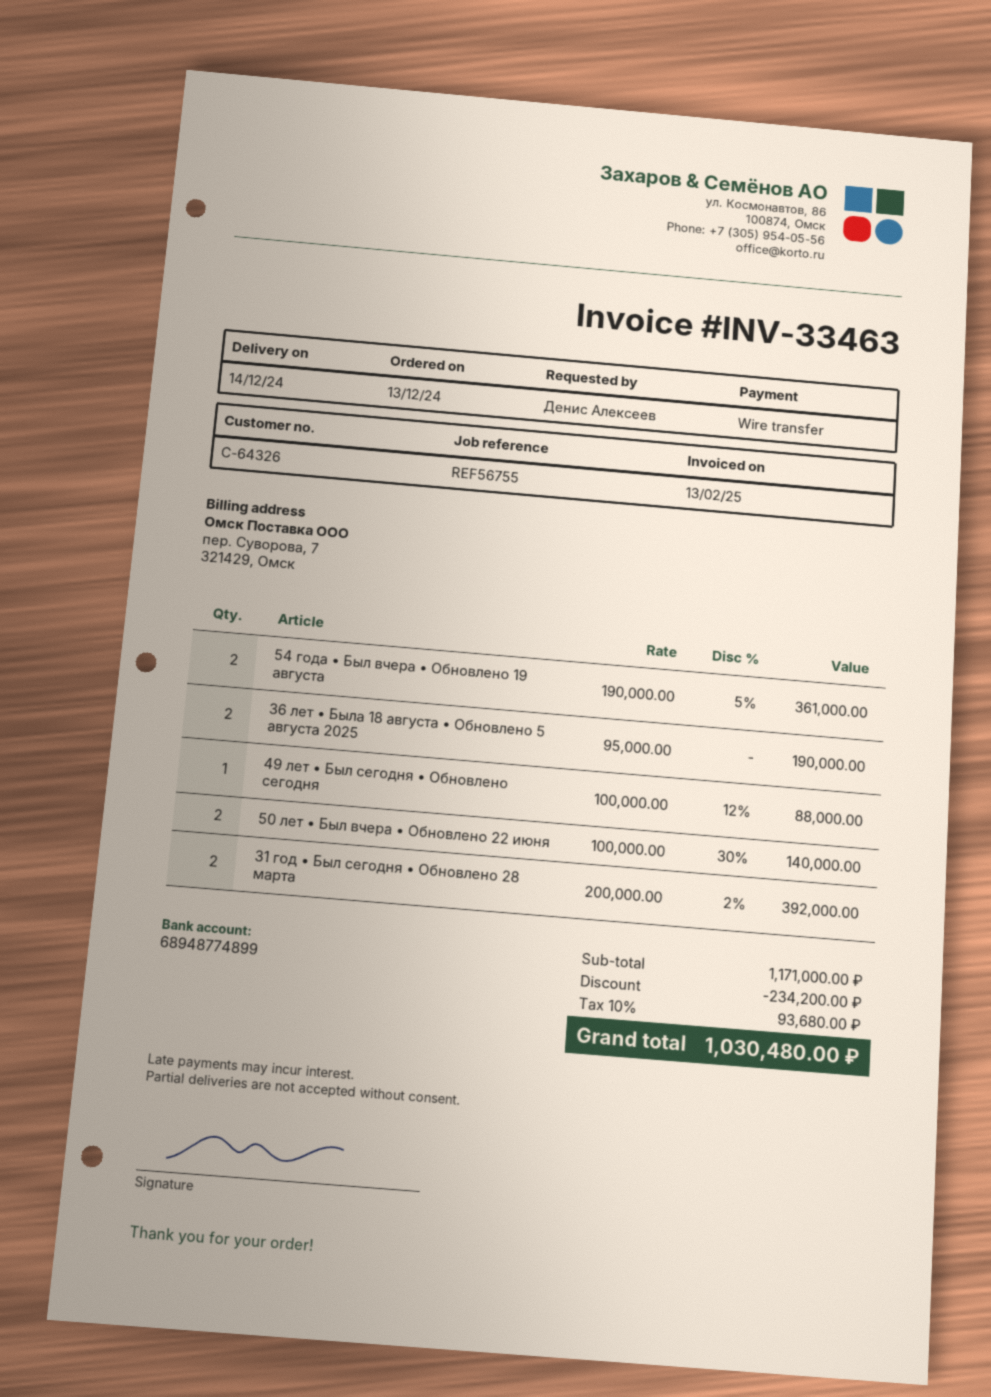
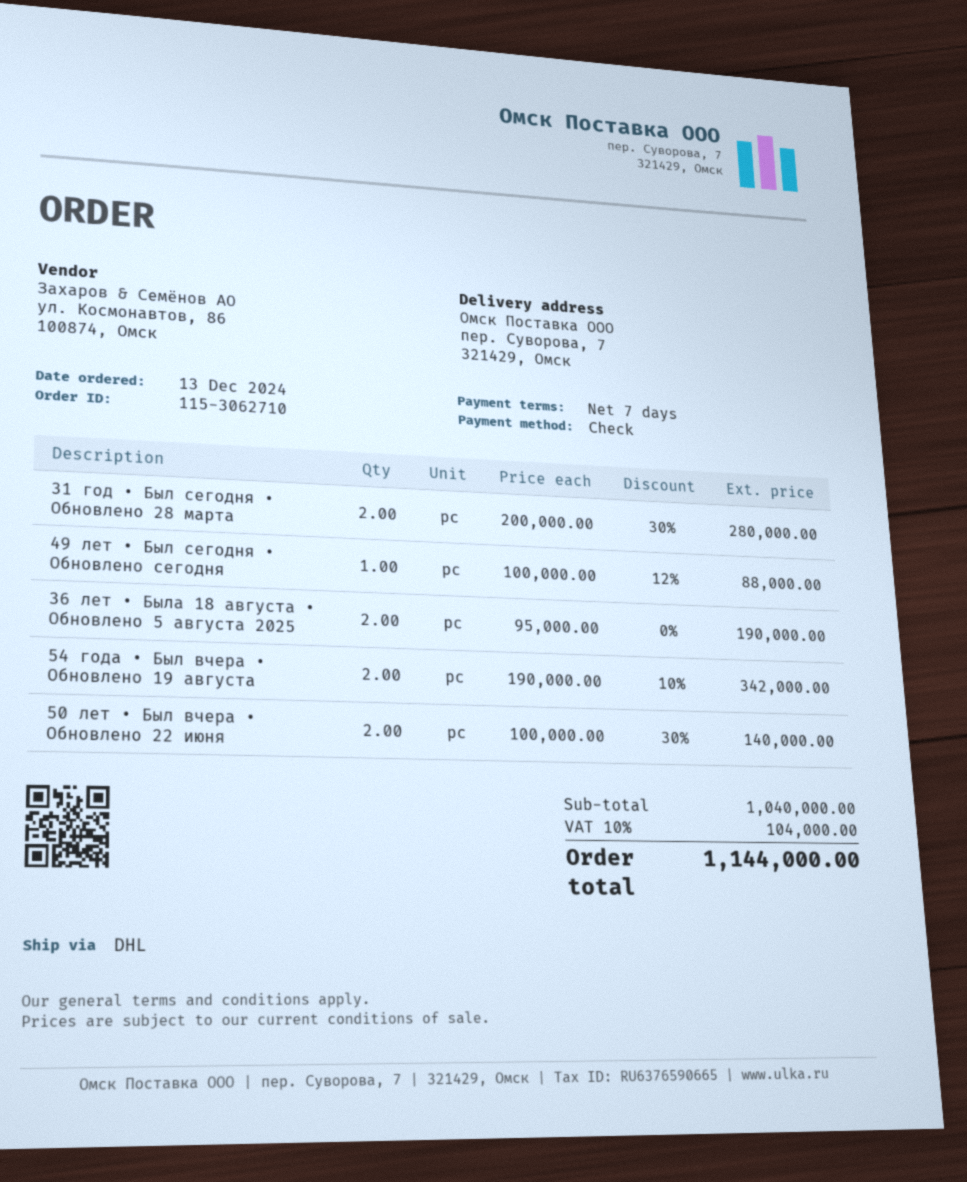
payment method: bank transfer -> cheque
54 года • Был вчера • Обновлено 19 августа: 2 x 190000.00 - 5% = 361000.00 -> 2 x 190000.00 - 10% = 342000.00
31 год • Был сегодня • Обновлено 28 марта: 2 x 200000.00 - 2% = 392000.00 -> 2 x 200000.00 - 30% = 280000.00
subtotal: 1171000.00 -> 1040000.00
discount: 234200.00 -> none
tax: 10% = 93680.00 -> 10% = 104000.00
total: 1030480.00 -> 1144000.00

